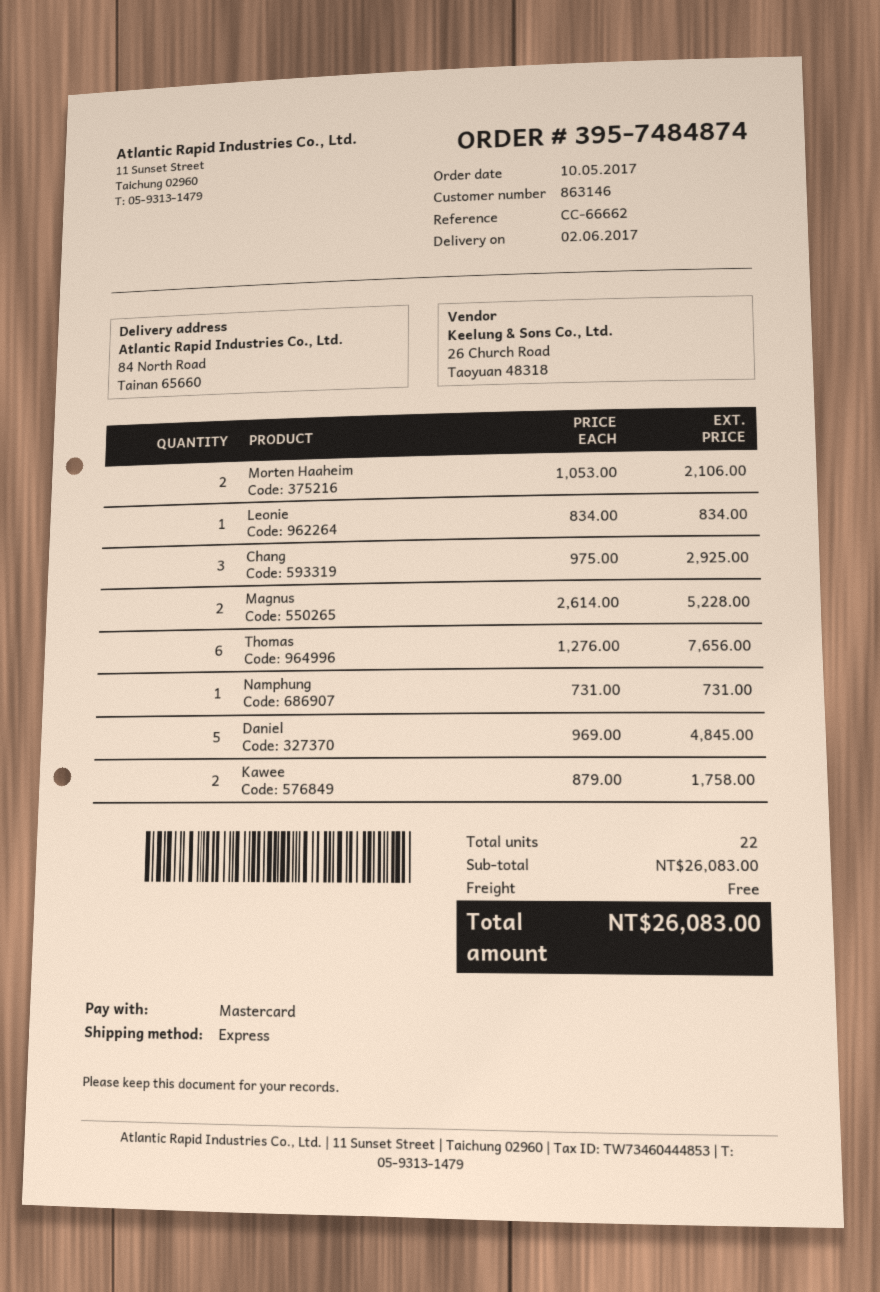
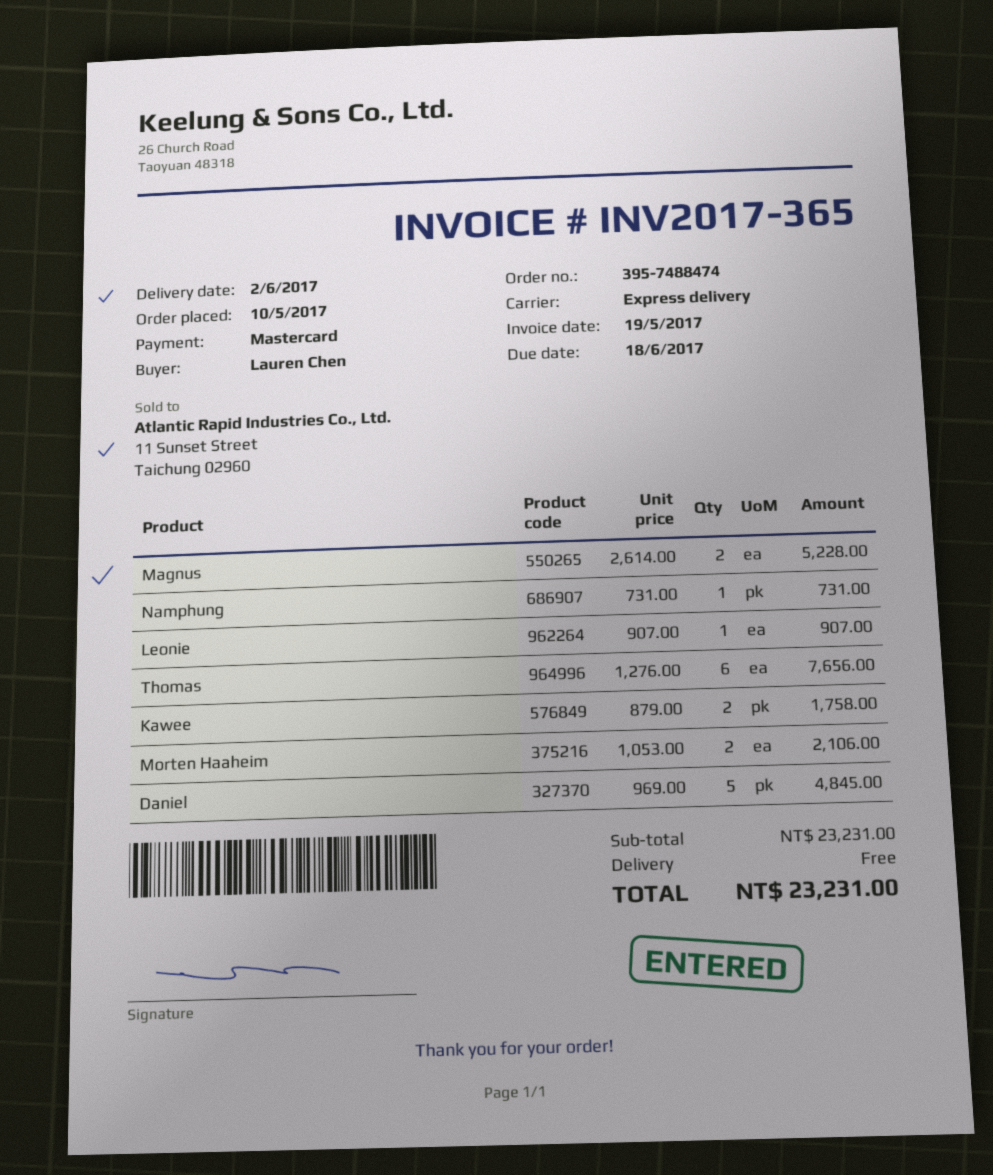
order number: 395-7484874 -> 395-7488474
Leonie: 1 x 834.00 = 834.00 -> 1 x 907.00 = 907.00
Chang: 3 x 975.00 = 2925.00 -> none
subtotal: 26083.00 -> 23231.00
total: 26083.00 -> 23231.00

